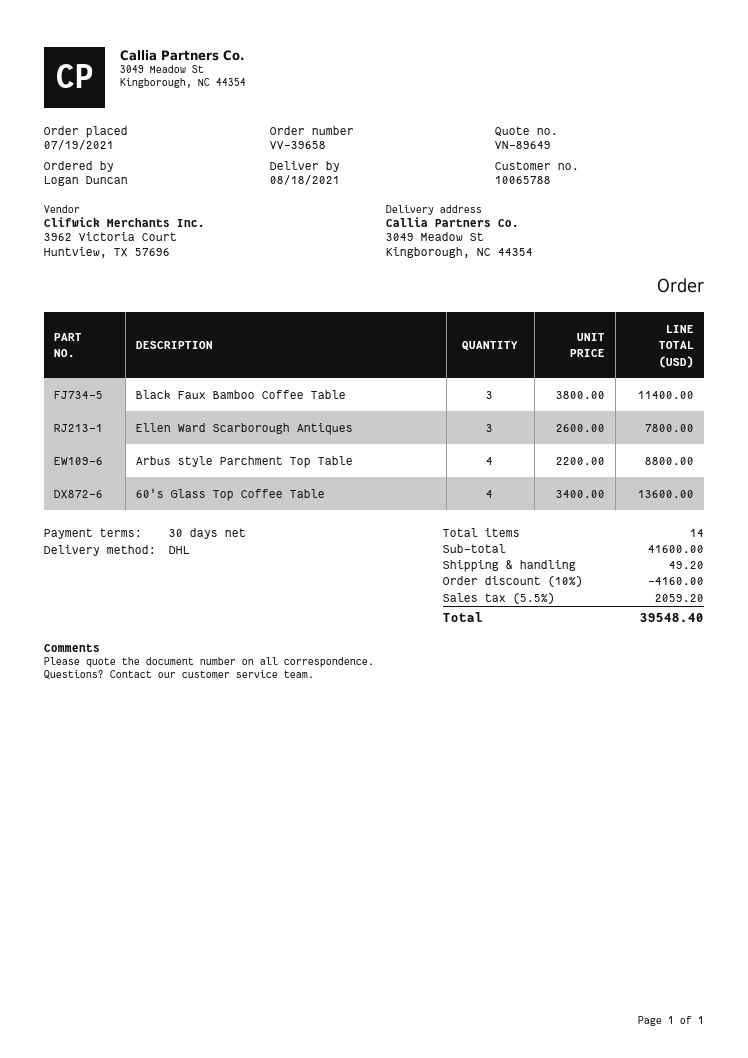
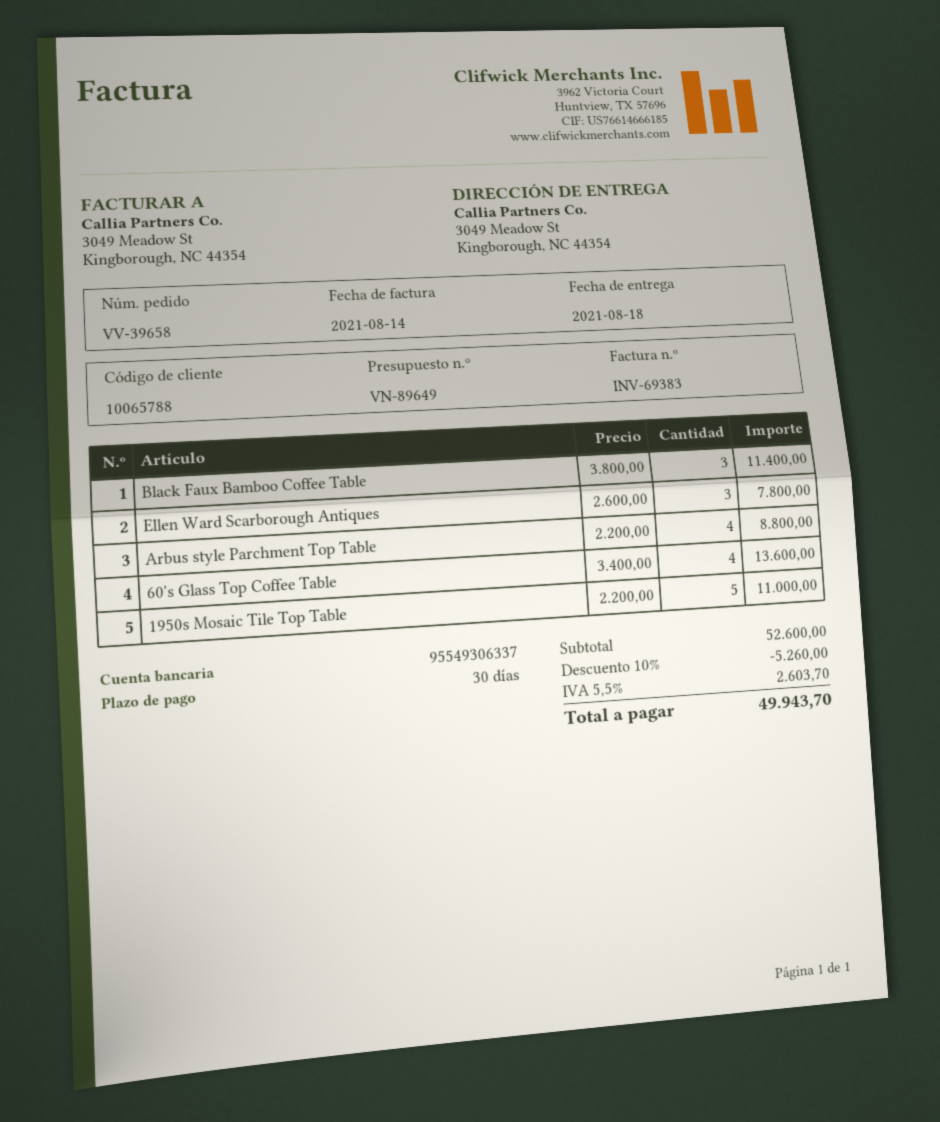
1950s Mosaic Tile Top Table: none -> 5 x 2200.00 = 11000.00
subtotal: 41600.00 -> 52600.00
discount: 10% = 4160.00 -> 10% = 5260.00
shipping: 49.20 -> none
tax: 5.5% = 2059.20 -> 5.5% = 2603.70
total: 39548.40 -> 49943.70

